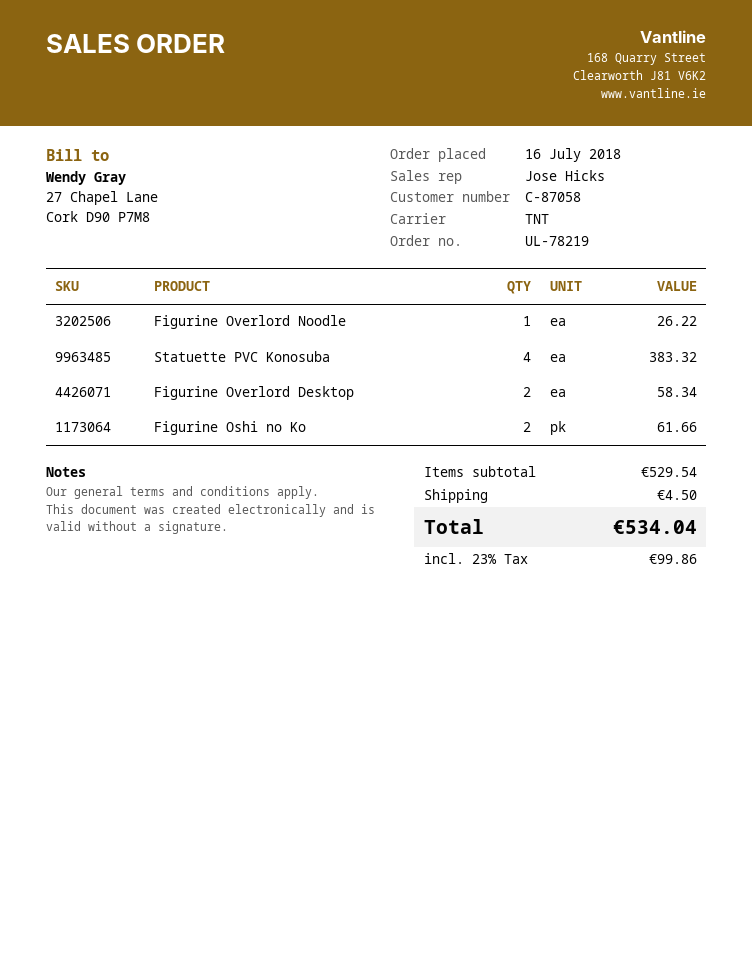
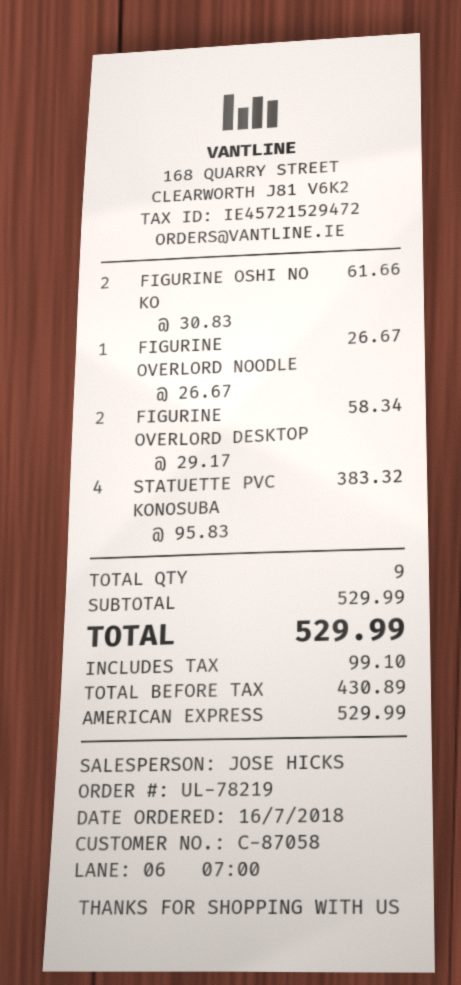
Figurine Overlord Noodle: 1 for 26.22 -> 1 for 26.67
subtotal: 529.54 -> 529.99
shipping: 4.50 -> none
tax: 99.86 -> 99.10
total: 534.04 -> 529.99

